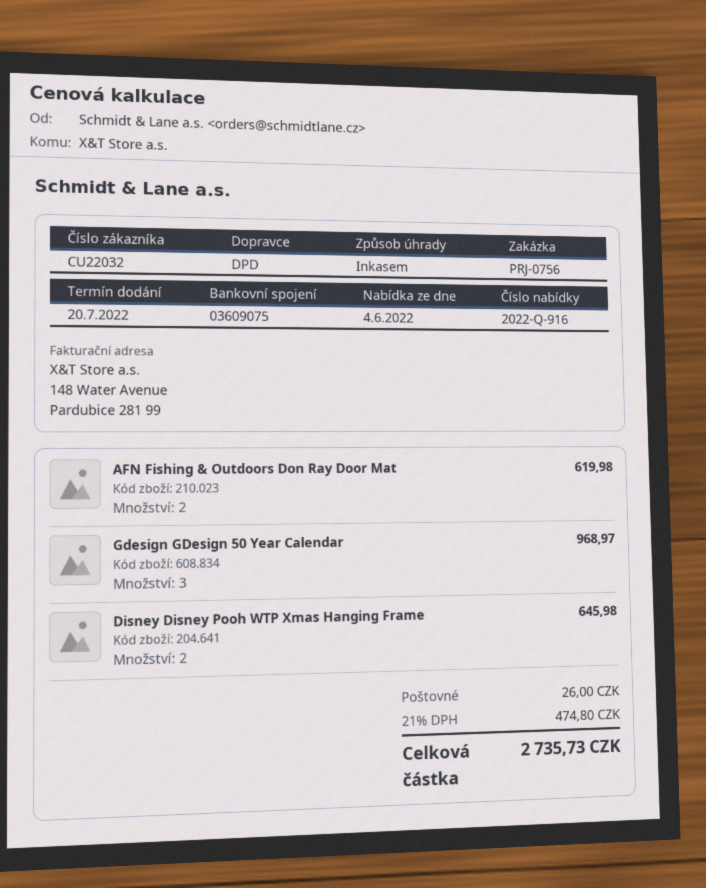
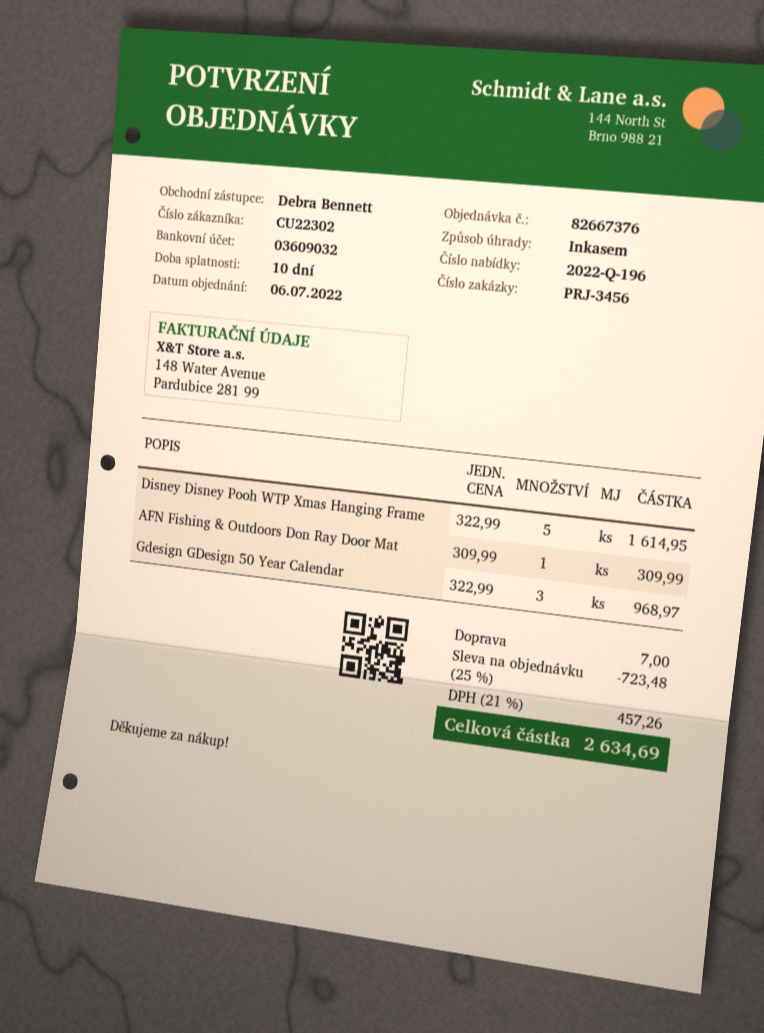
quote number: 2022-Q-916 -> 2022-Q-196
customer number: CU22032 -> CU22302
reference: PRJ-0756 -> PRJ-3456
bank account: 03609075 -> 03609032
AFN Fishing & Outdoors Don Ray Door Mat: 2 for 619.98 -> 1 for 309.99
Disney Disney Pooh WTP Xmas Hanging Frame: 2 for 645.98 -> 5 for 1614.95
discount: none -> 25% = 723.48
shipping: 26.00 -> 7.00
tax: 21% = 474.80 -> 21% = 457.26
total: 2735.73 -> 2634.69

